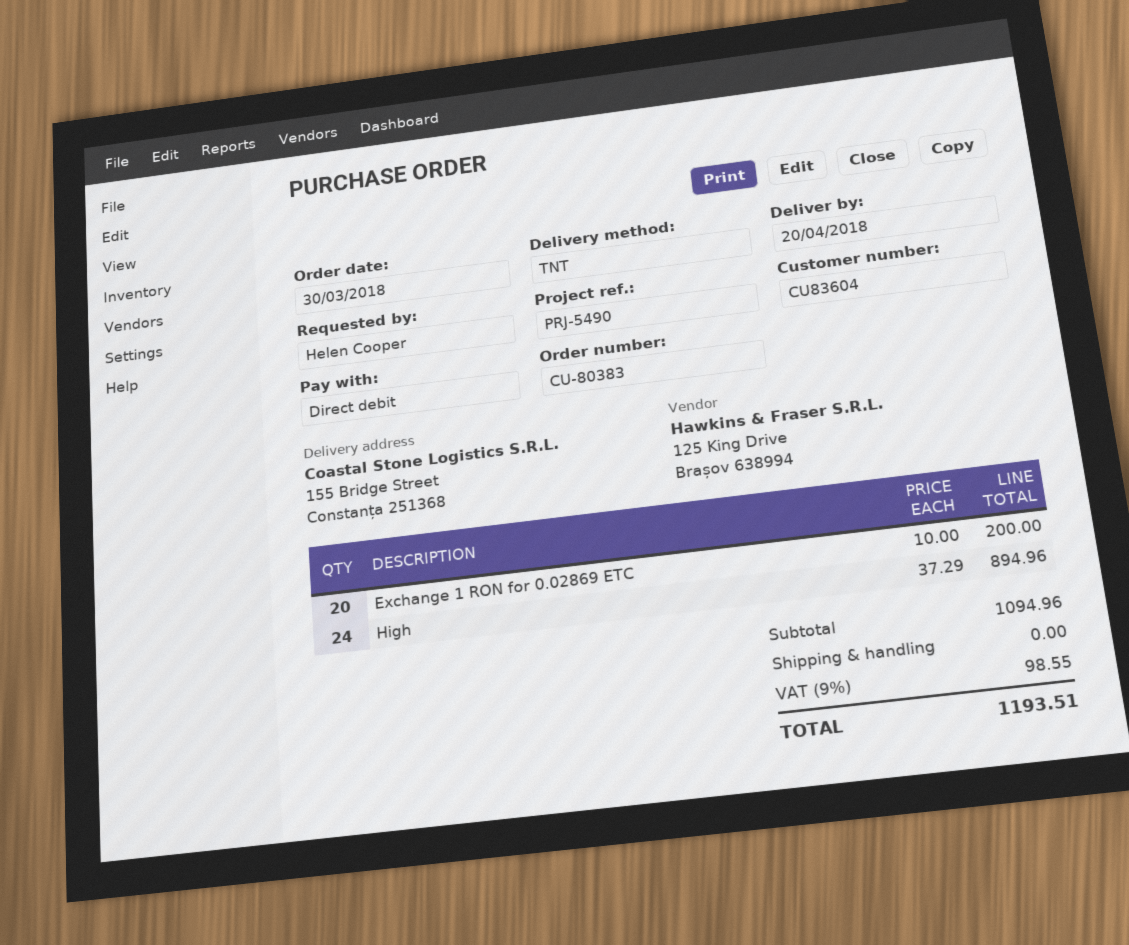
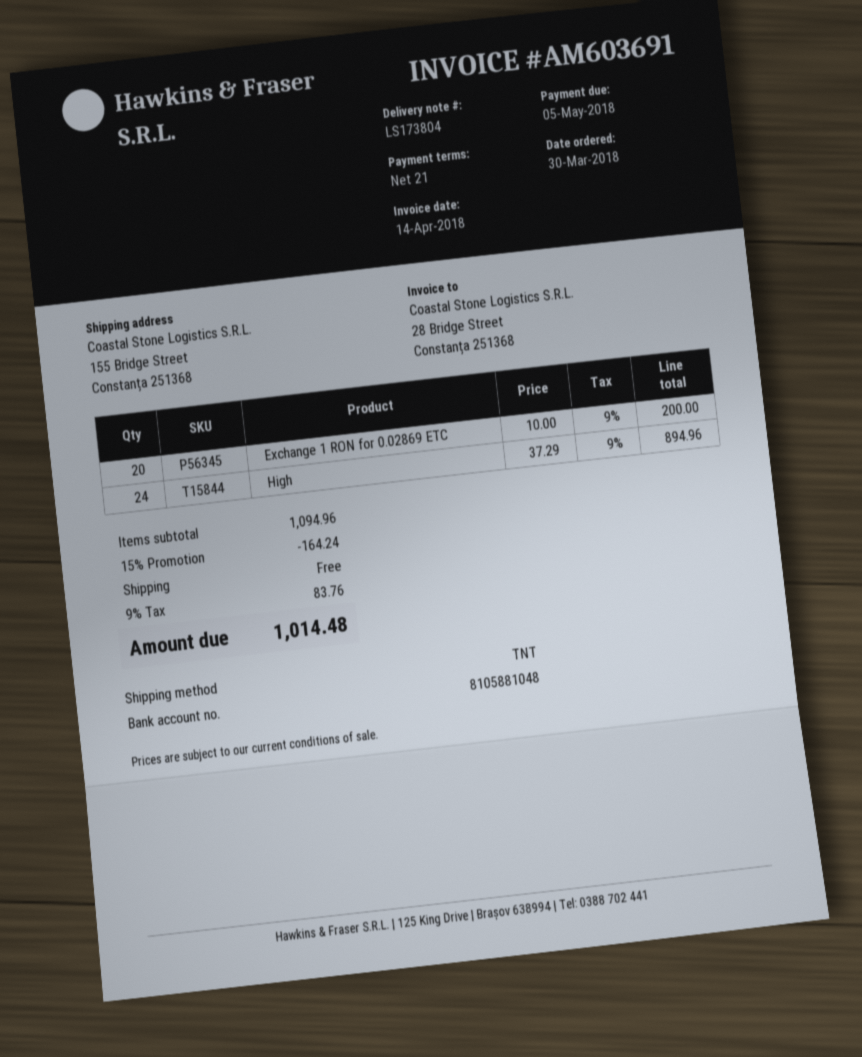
discount: none -> 15% = 164.24
tax: 9% = 98.55 -> 9% = 83.76
total: 1193.51 -> 1014.48

